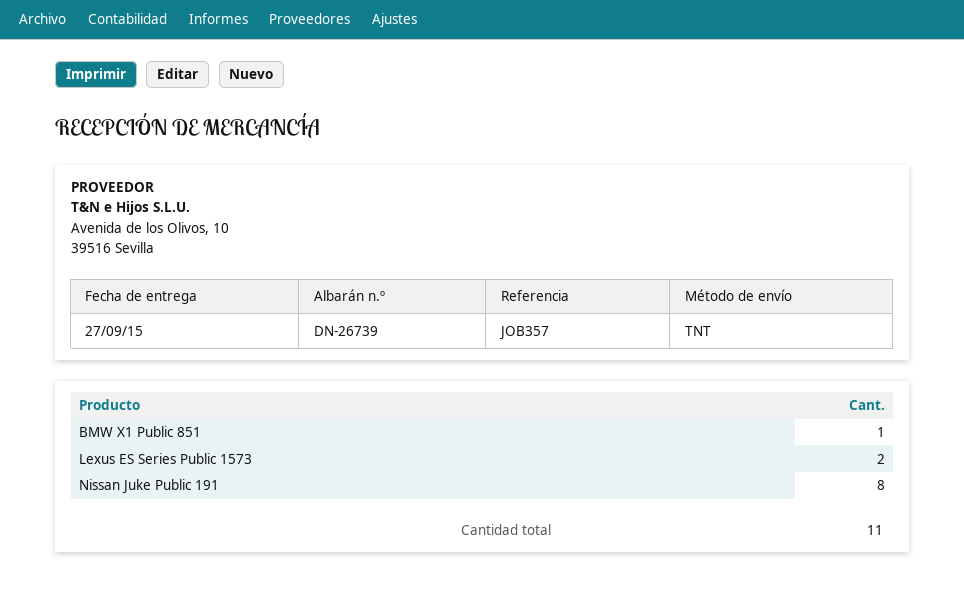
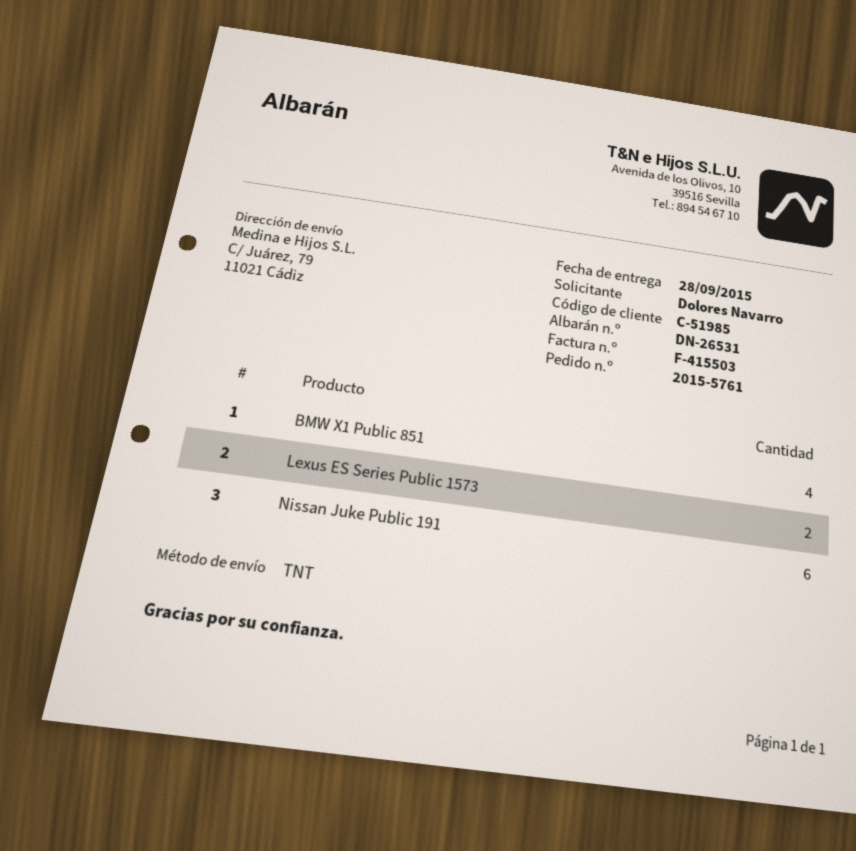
delivery note number: DN-26739 -> DN-26531
delivery date: 2015-09-27 -> 2015-09-28
BMW X1 Public 851: 1 -> 4
Nissan Juke Public 191: 8 -> 6

